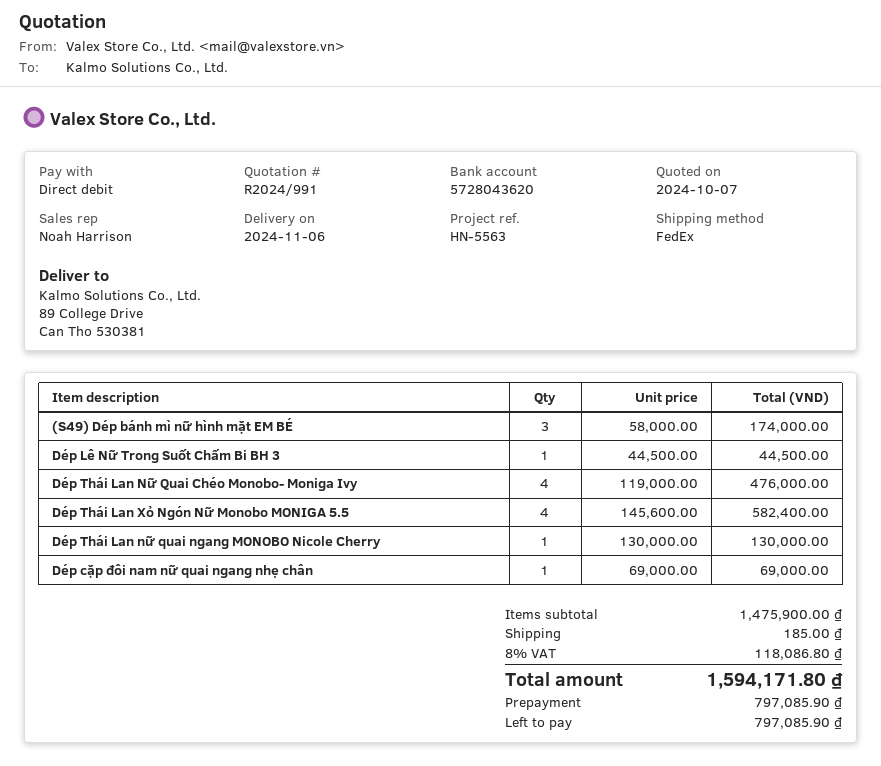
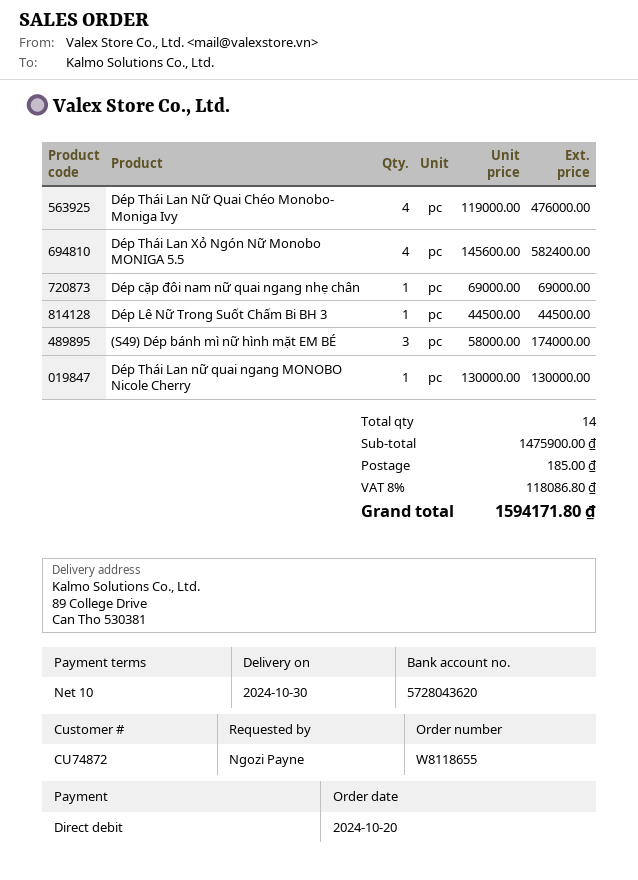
delivery date: 2024-11-06 -> 2024-10-30

